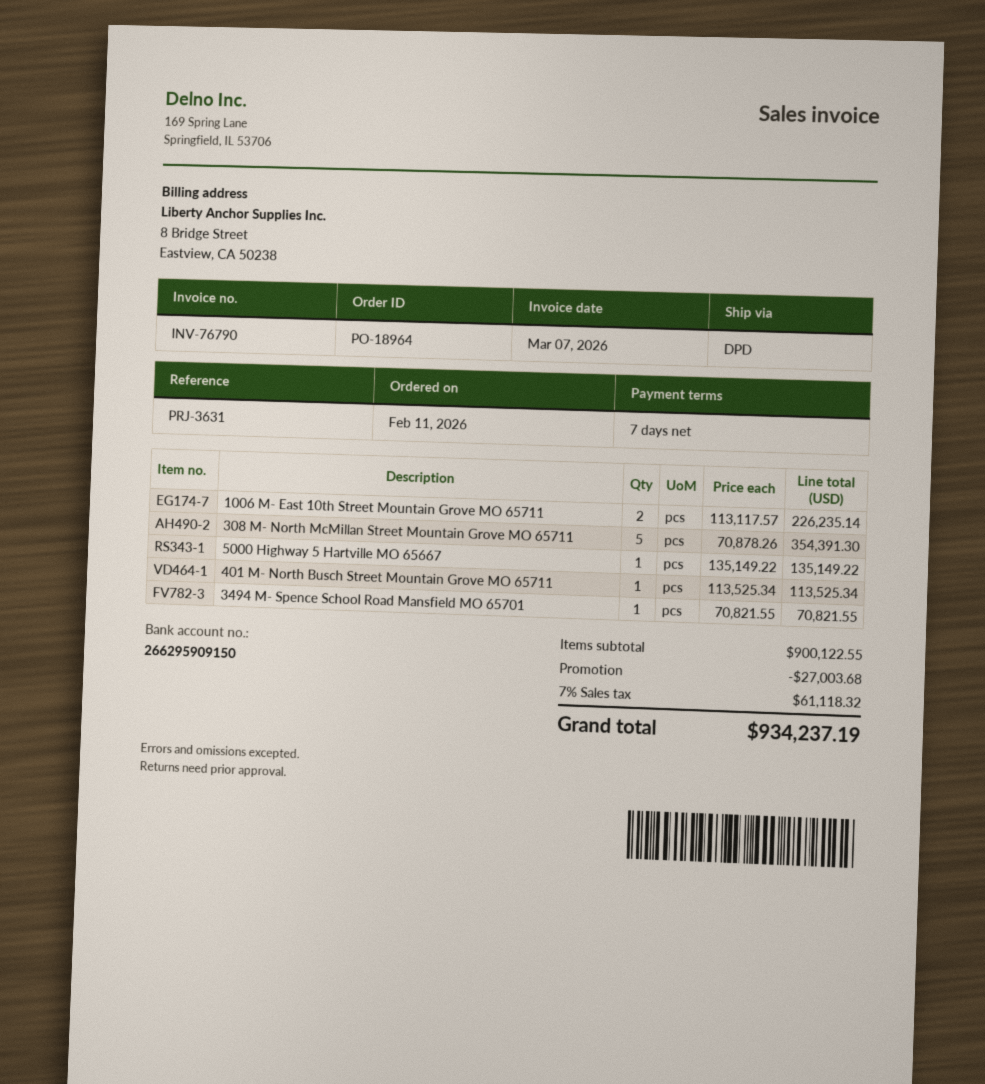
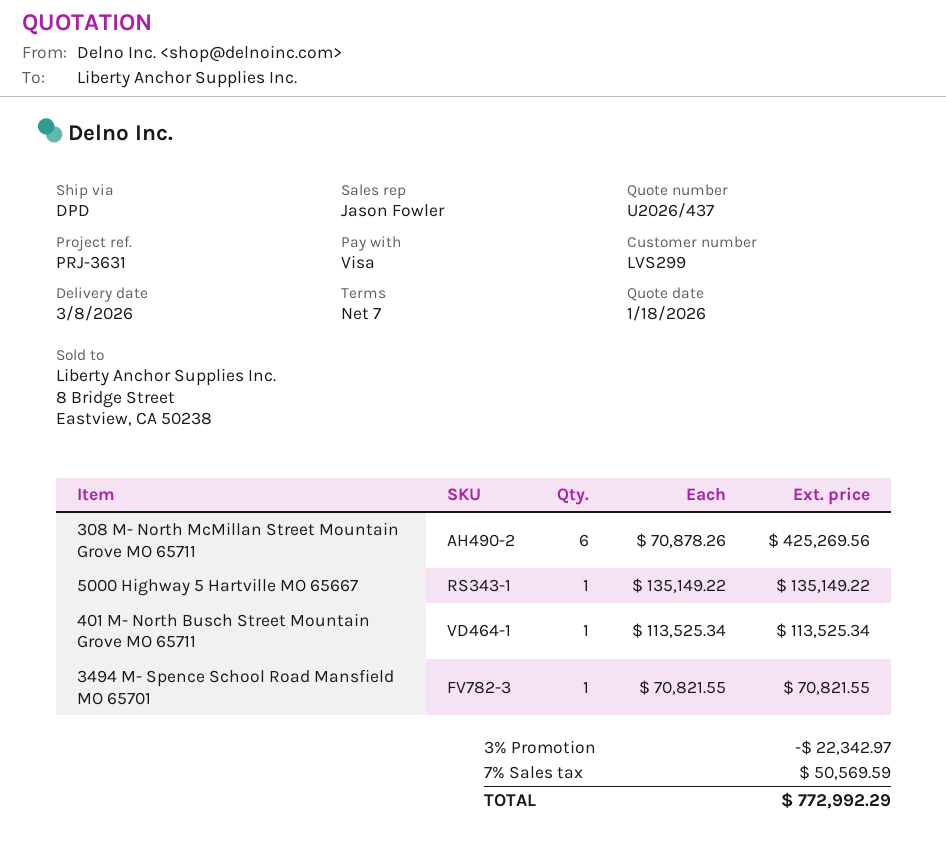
1006 M- East 10th Street Mountain Grove MO 65711: 2 x 113117.57 = 226235.14 -> none
308 M- North McMillan Street Mountain Grove MO 65711: 5 x 70878.26 = 354391.30 -> 6 x 70878.26 = 425269.56
discount: 27003.68 -> 22342.97
tax: 7% = 61118.32 -> 7% = 50569.59
total: 934237.19 -> 772992.29

